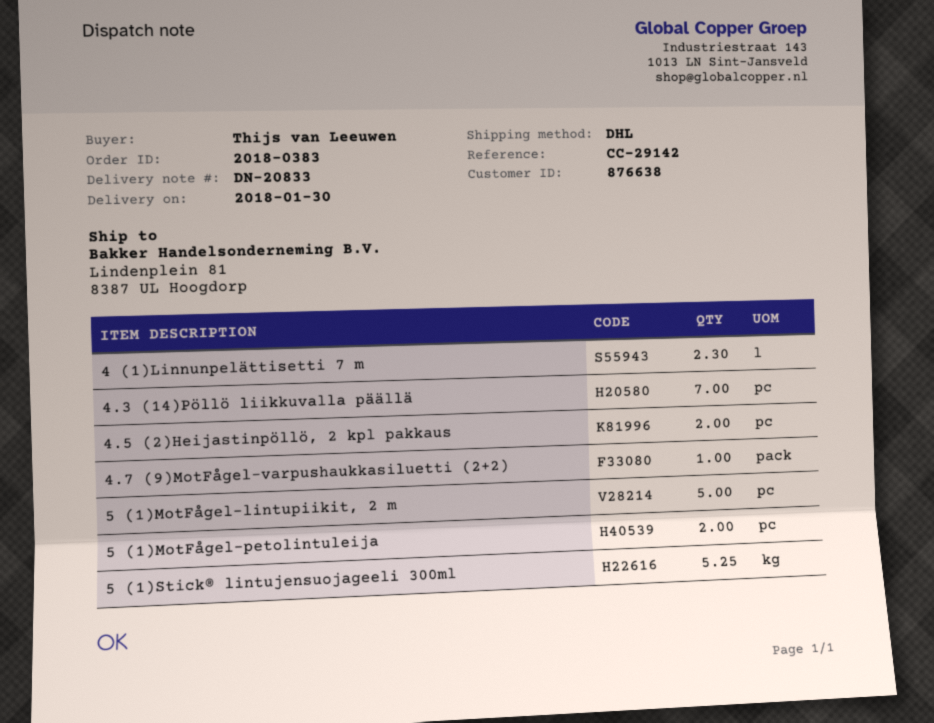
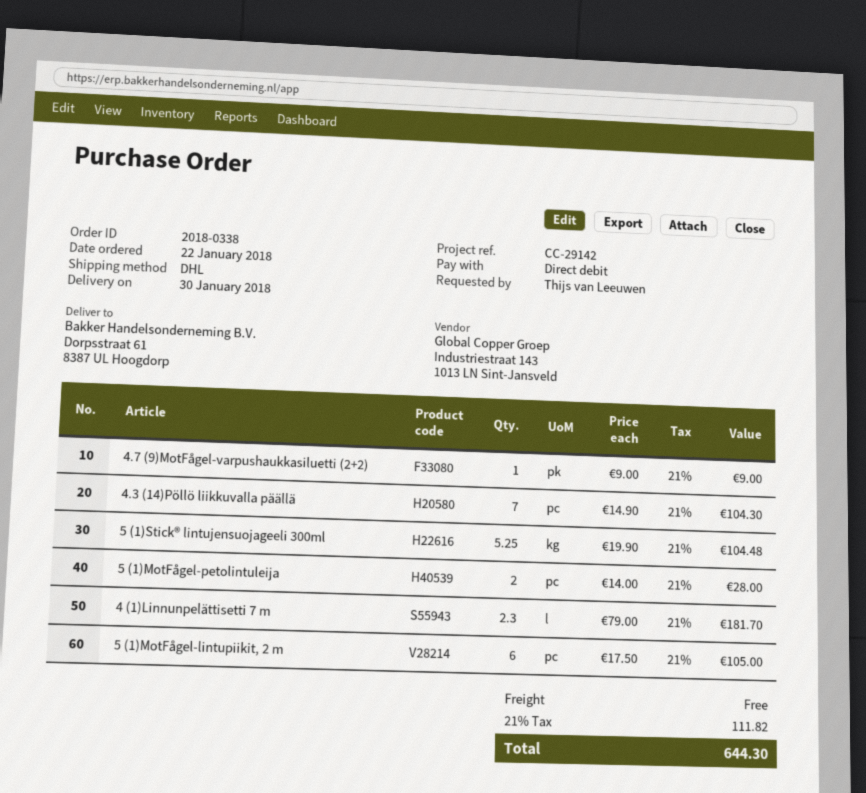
order number: 2018-0383 -> 2018-0338
ship to: Lindenplein 81, 8387 UL Hoogdorp -> Dorpsstraat 61, 8387 UL Hoogdorp
4.5 (2)Heijastinpöllö, 2 kpl pakkaus: 2 -> none
5 (1)MotFågel-lintupiikit, 2 m: 5 -> 6

